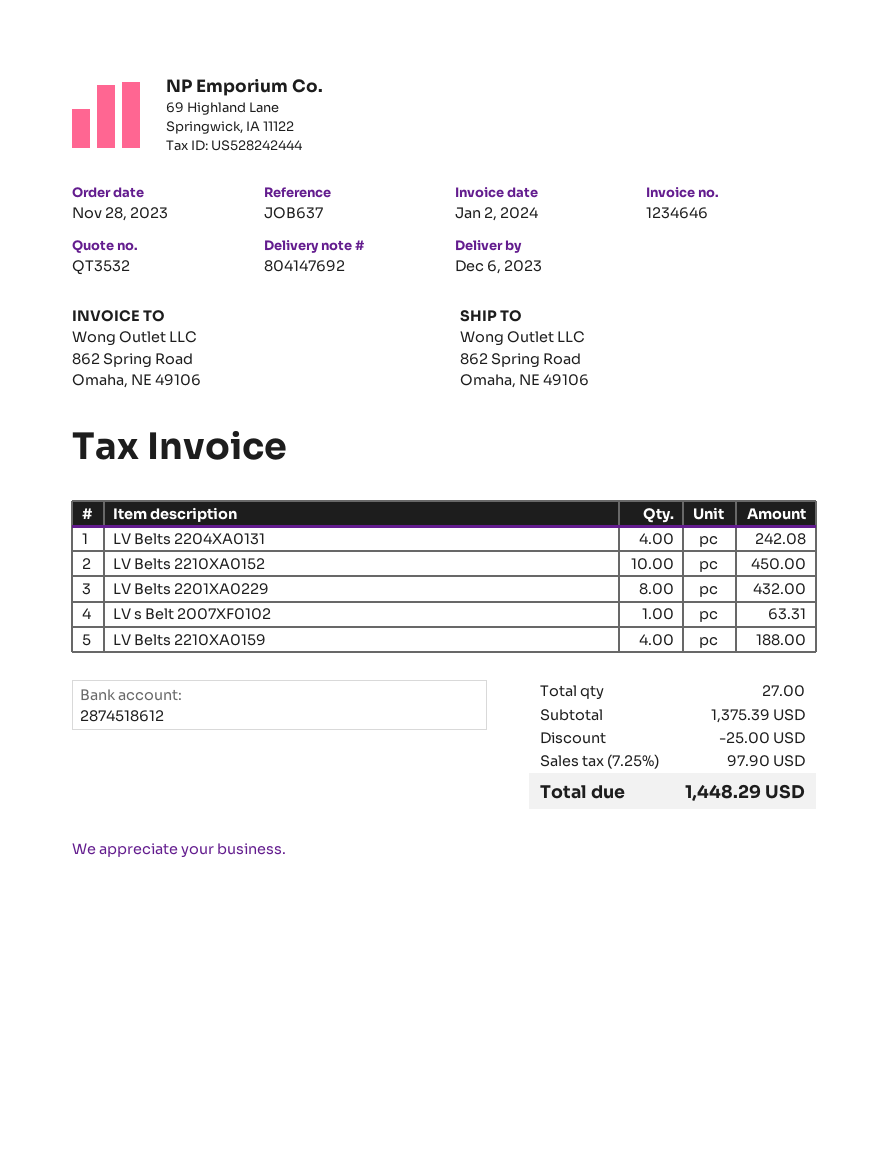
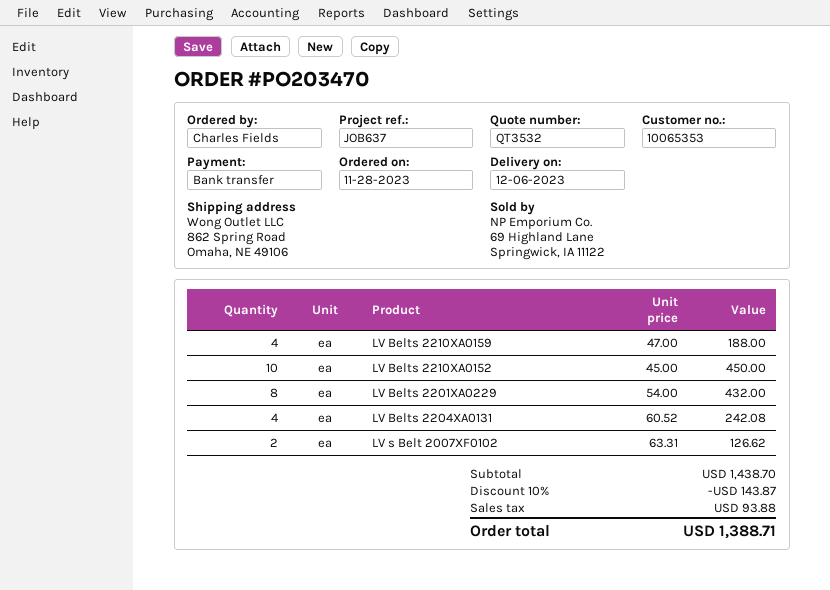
LV s Belt 2007XF0102: 1 for 63.31 -> 2 for 126.62
subtotal: 1375.39 -> 1438.70
discount: 25.00 -> 143.87
tax: 97.90 -> 93.88
total: 1448.29 -> 1388.71

